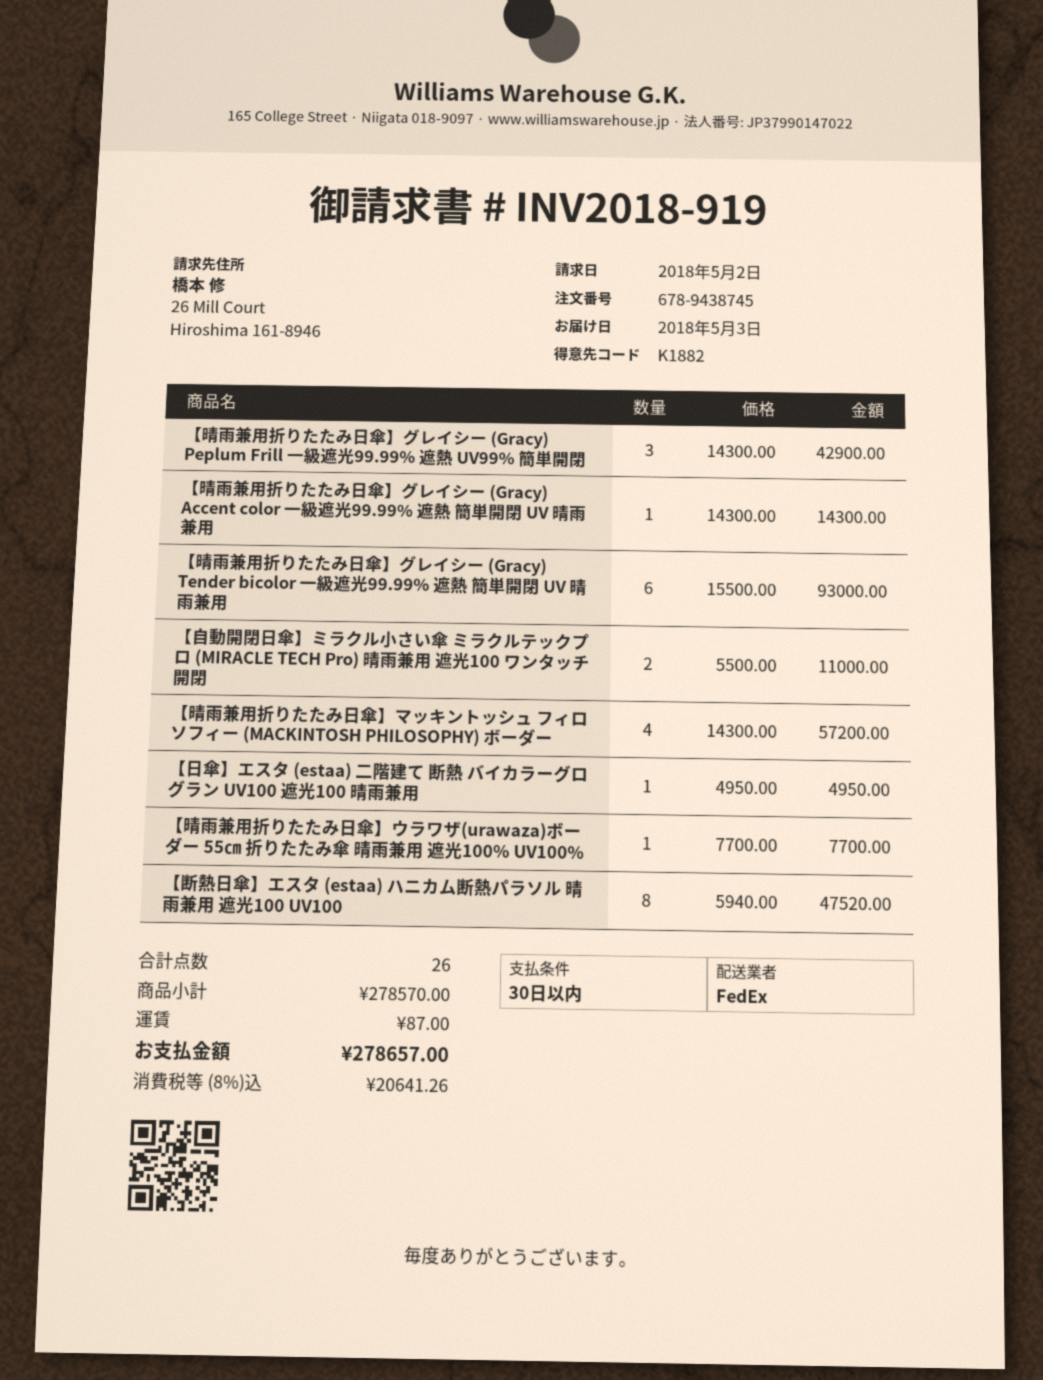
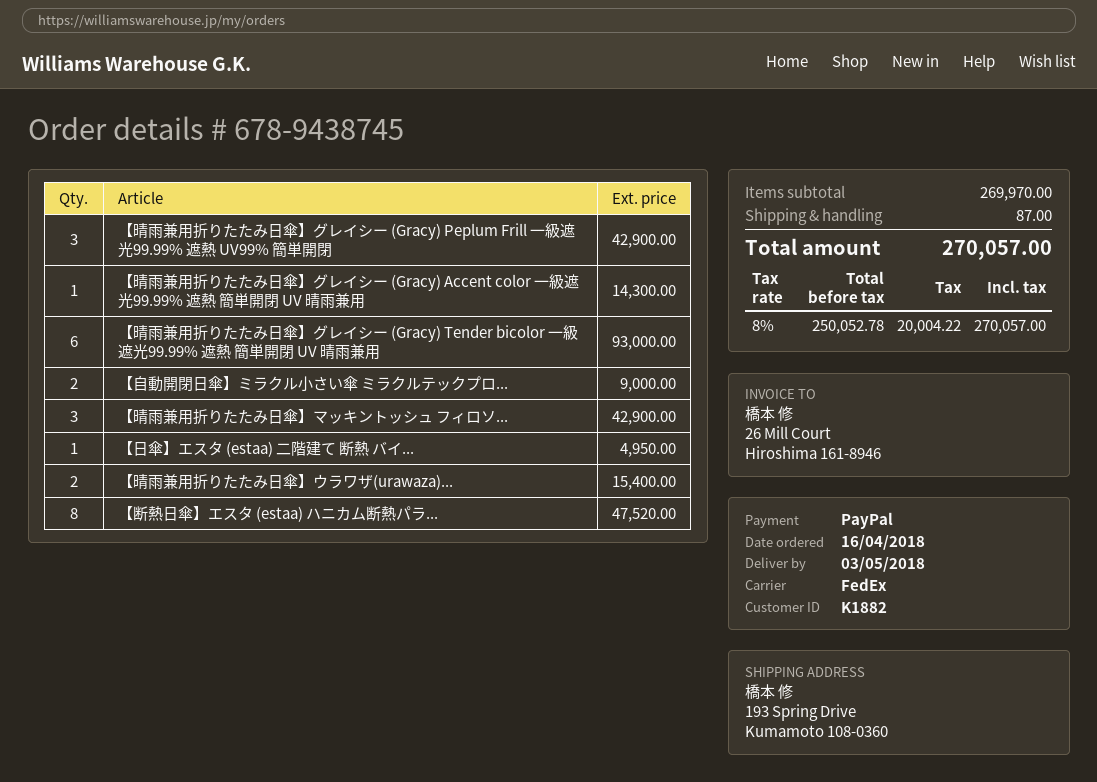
【自動開閉日傘】ミラクル小さい傘 ミラクルテックプロ (MIRACLE TECH Pro) 晴雨兼用 遮光100 ワンタッチ開閉: 2 for 11000.00 -> 2 for 9000.00
【晴雨兼用折りたたみ日傘】マッキントッシュ フィロソフィー (MACKINTOSH PHILOSOPHY) ボーダー: 4 for 57200.00 -> 3 for 42900.00
【晴雨兼用折りたたみ日傘】ウラワザ(urawaza)ボーダー 55㎝ 折りたたみ傘 晴雨兼用 遮光100% UV100%: 1 for 7700.00 -> 2 for 15400.00
subtotal: 278570.00 -> 269970.00
tax: 8% = 20641.26 -> 8% = 20004.22
total: 278657.00 -> 270057.00

